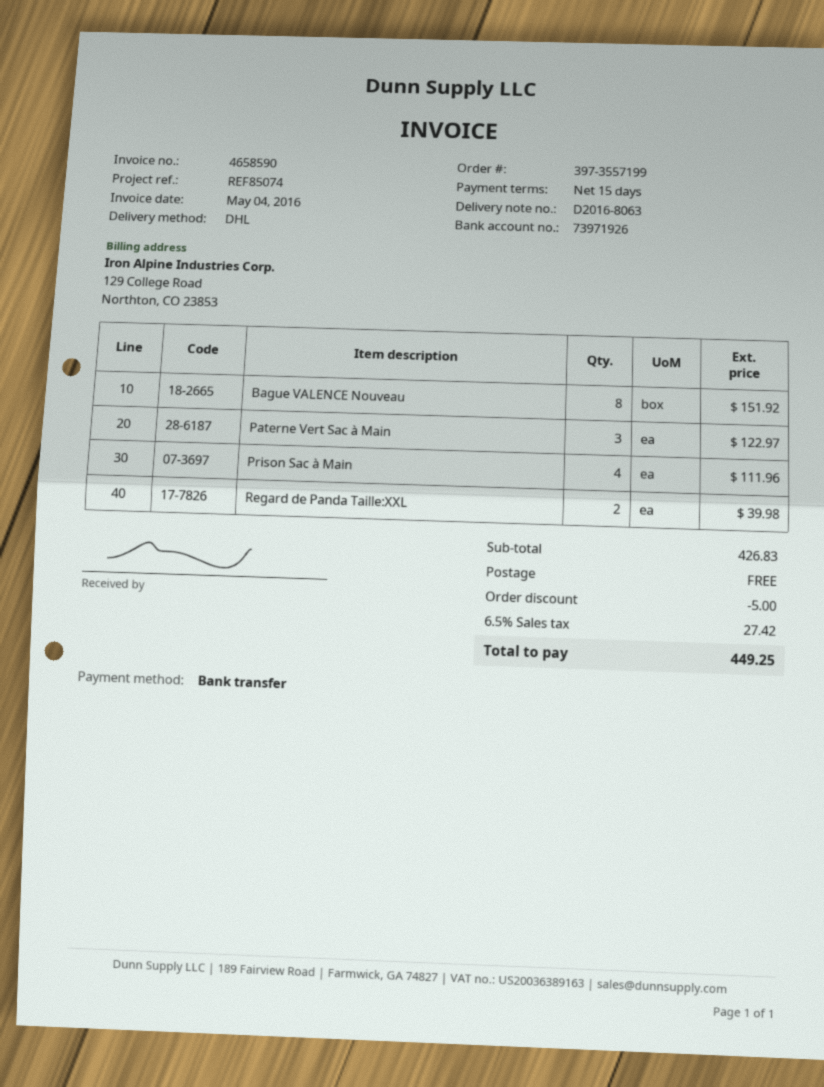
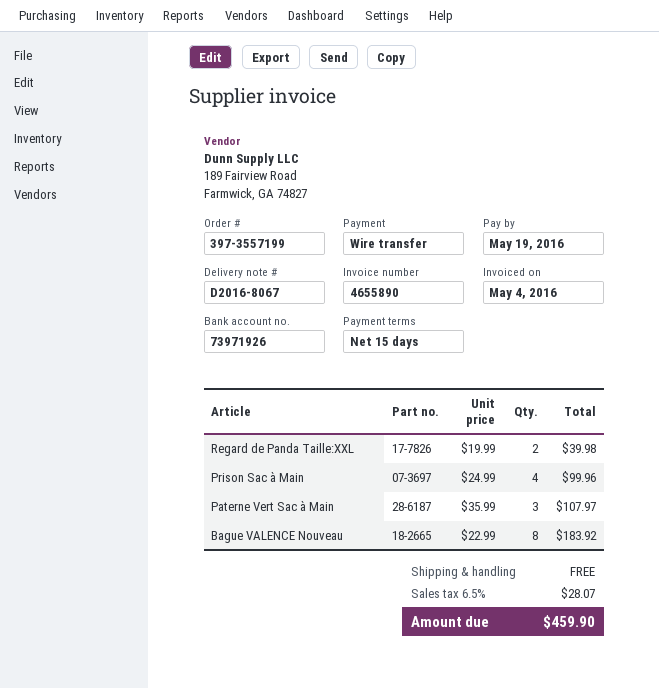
delivery note number: D2016-8063 -> D2016-8067
invoice number: 4658590 -> 4655890
Bague VALENCE Nouveau: 8 for 151.92 -> 8 for 183.92
Paterne Vert Sac à Main: 3 for 122.97 -> 3 for 107.97
Prison Sac à Main: 4 for 111.96 -> 4 for 99.96
discount: 5.00 -> none
tax: 6.5% = 27.42 -> 6.5% = 28.07
total: 449.25 -> 459.90

